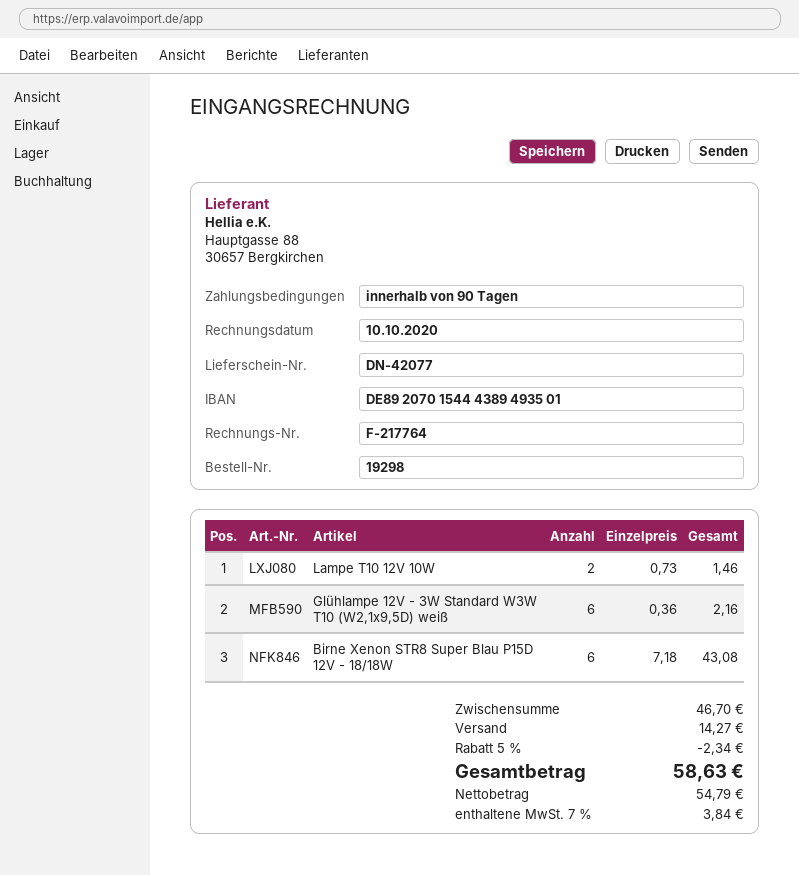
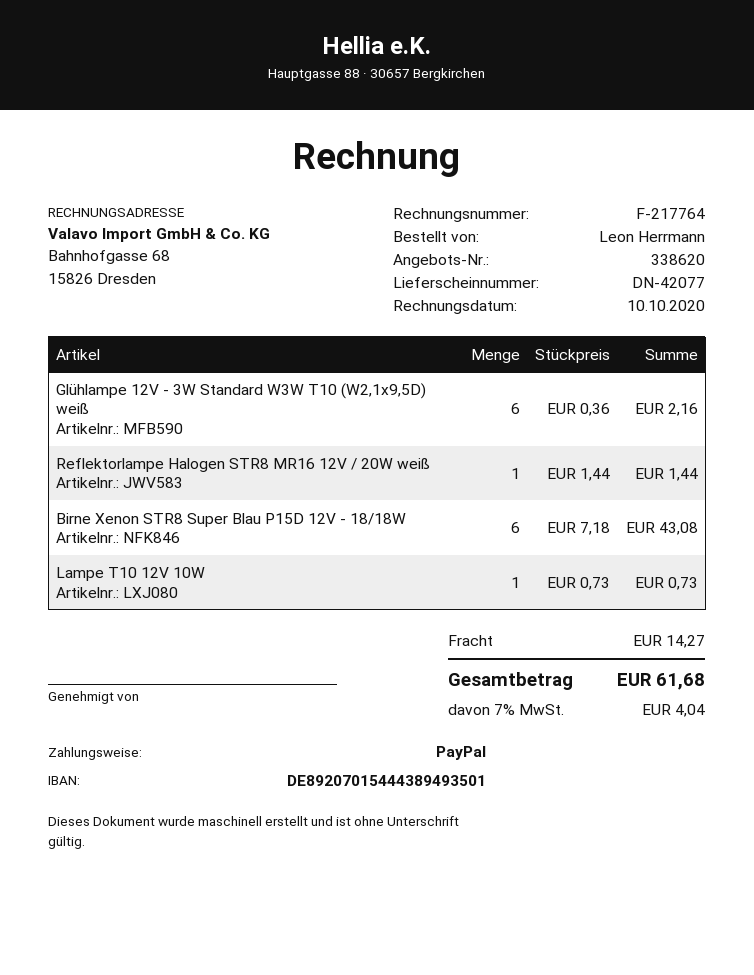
Lampe T10 12V 10W: 2 x 0.73 = 1.46 -> 1 x 0.73 = 0.73
Reflektorlampe Halogen STR8 MR16 12V / 20W weiß: none -> 1 x 1.44 = 1.44
discount: 5% = 2.34 -> none
tax: 7% = 3.84 -> 7% = 4.04
total: 58.63 -> 61.68

